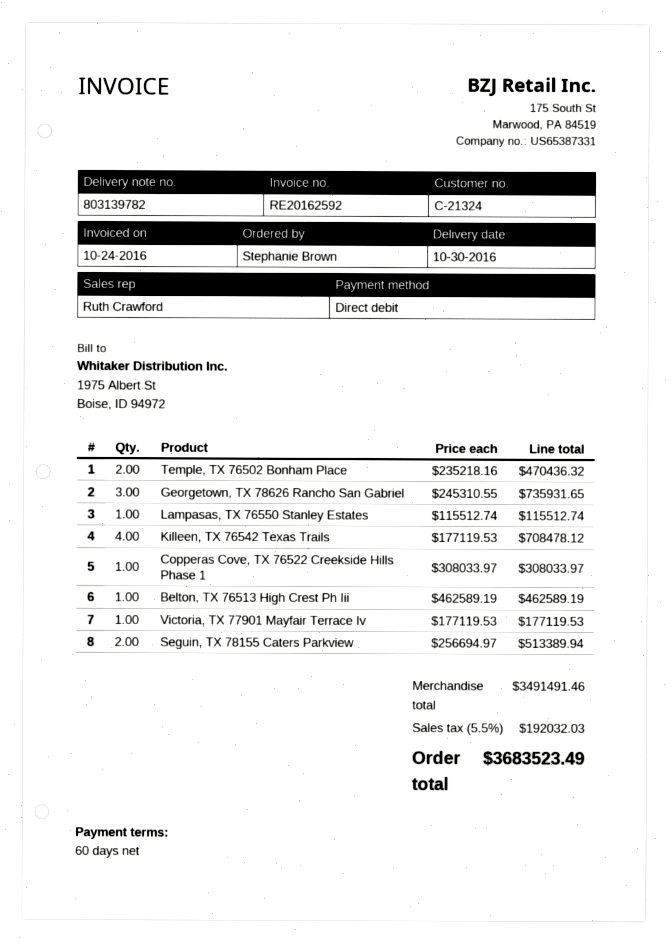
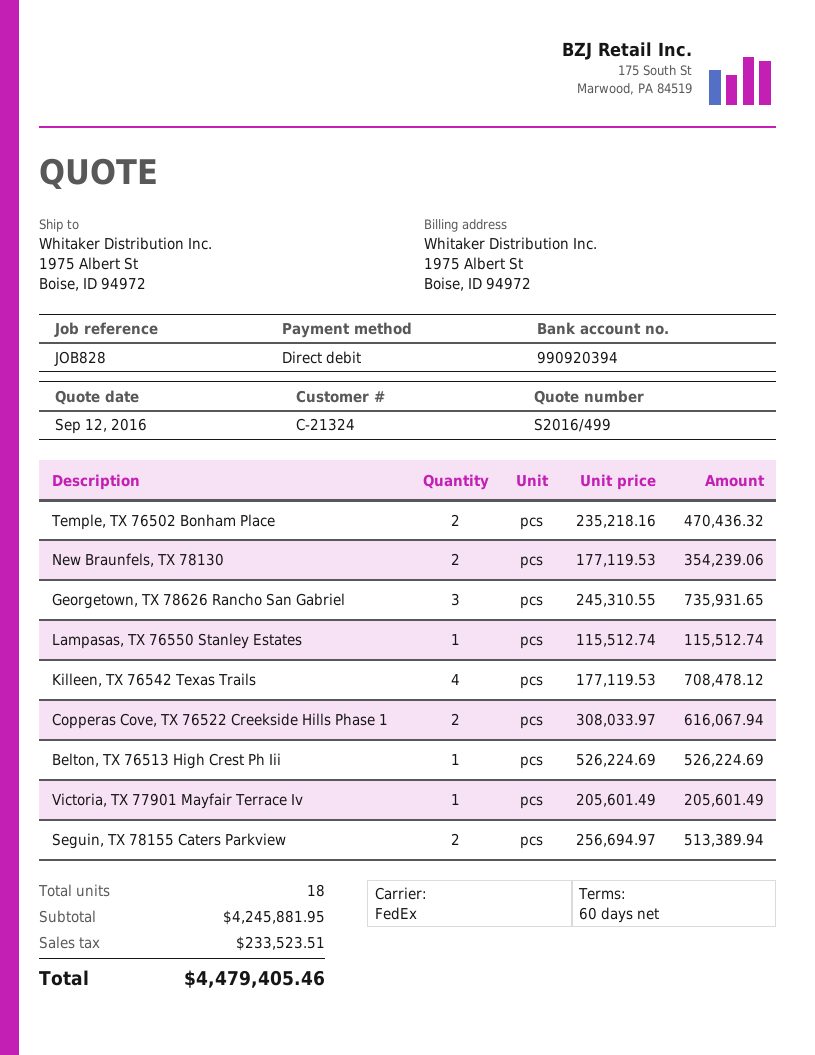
Copperas Cove, TX 76522 Creekside Hills Phase 1: 1 x 308033.97 = 308033.97 -> 2 x 308033.97 = 616067.94
Belton, TX 76513 High Crest Ph Iii: 1 x 462589.19 = 462589.19 -> 1 x 526224.69 = 526224.69
Victoria, TX 77901 Mayfair Terrace Iv: 1 x 177119.53 = 177119.53 -> 1 x 205601.49 = 205601.49
New Braunfels, TX 78130: none -> 2 x 177119.53 = 354239.06
subtotal: 3491491.46 -> 4245881.95
tax: 192032.03 -> 233523.51
total: 3683523.49 -> 4479405.46

